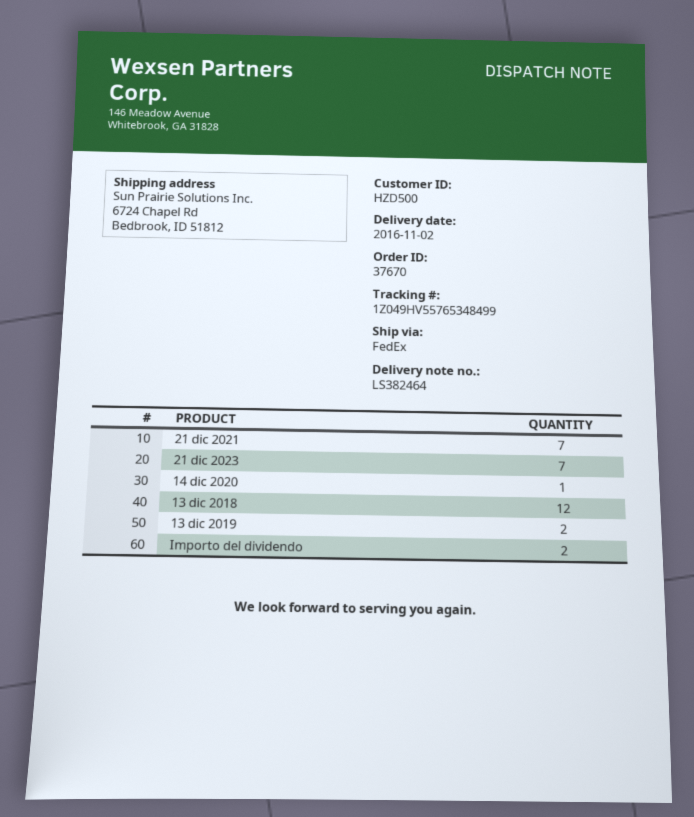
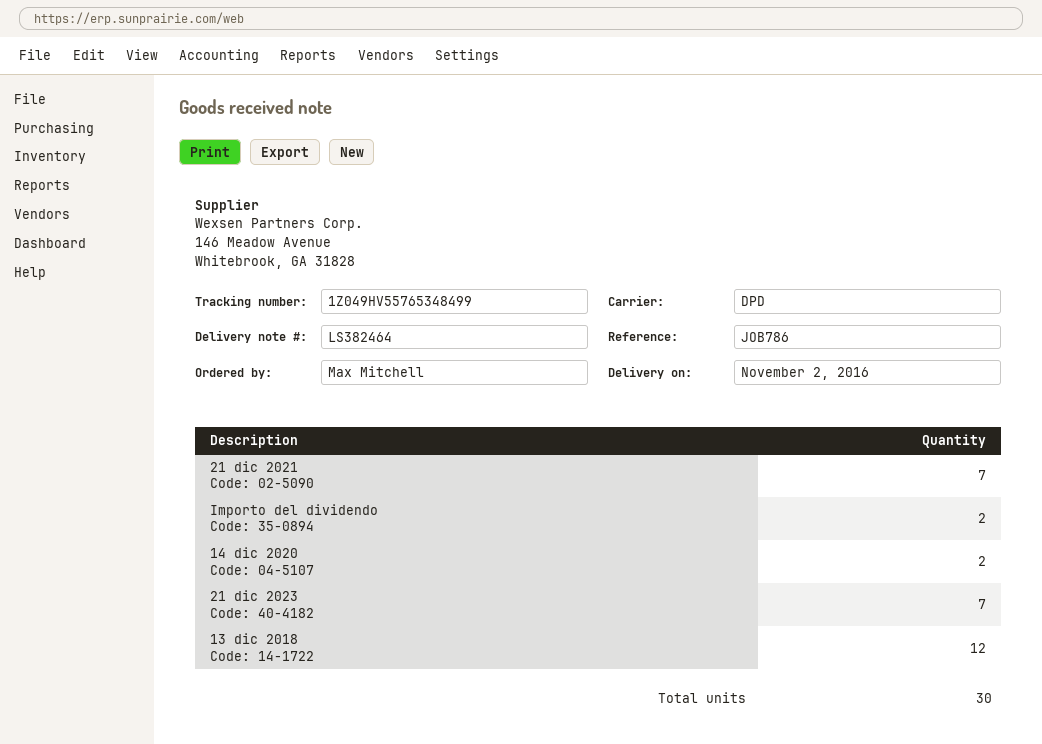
shipping method: FedEx -> DPD
14 dic 2020: 1 -> 2
13 dic 2019: 2 -> none

